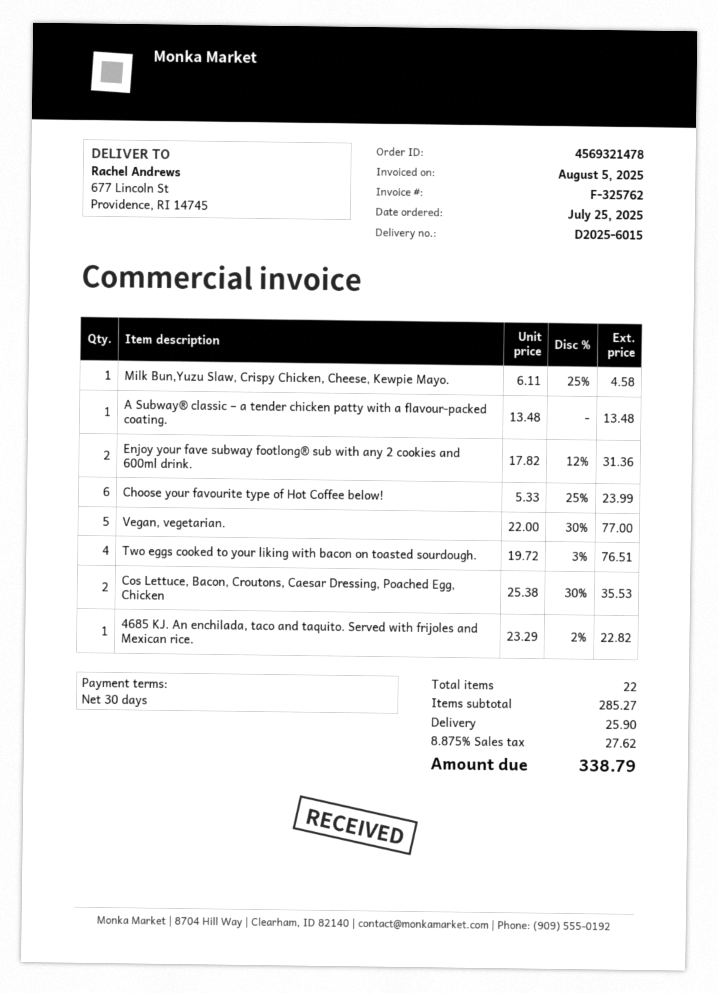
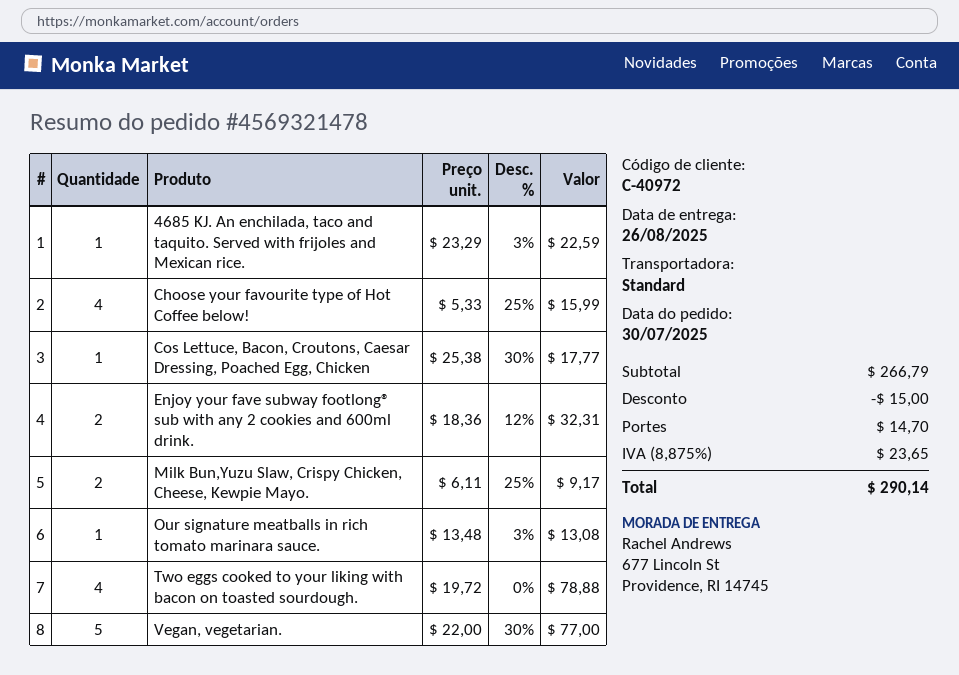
order date: 2025-07-25 -> 2025-07-30
Milk Bun,Yuzu Slaw, Crispy Chicken, Cheese, Kewpie Mayo.: 1 x 6.11 - 25% = 4.58 -> 2 x 6.11 - 25% = 9.17
A Subway® classic – a tender chicken patty with a flavour-packed coating.: 1 x 13.48 = 13.48 -> none
Enjoy your fave subway footlong® sub with any 2 cookies and 600ml drink.: 2 x 17.82 - 12% = 31.36 -> 2 x 18.36 - 12% = 32.31
Choose your favourite type of Hot Coffee below!: 6 x 5.33 - 25% = 23.99 -> 4 x 5.33 - 25% = 15.99
Two eggs cooked to your liking with bacon on toasted sourdough.: 4 x 19.72 - 3% = 76.51 -> 4 x 19.72 = 78.88
Cos Lettuce, Bacon, Croutons, Caesar Dressing, Poached Egg, Chicken: 2 x 25.38 - 30% = 35.53 -> 1 x 25.38 - 30% = 17.77
4685 KJ. An enchilada, taco and taquito. Served with frijoles and Mexican rice.: 1 x 23.29 - 2% = 22.82 -> 1 x 23.29 - 3% = 22.59
Our signature meatballs in rich tomato marinara sauce.: none -> 1 x 13.48 - 3% = 13.08
subtotal: 285.27 -> 266.79
discount: none -> 15.00
shipping: 25.90 -> 14.70
tax: 8.875% = 27.62 -> 8.875% = 23.65
total: 338.79 -> 290.14

